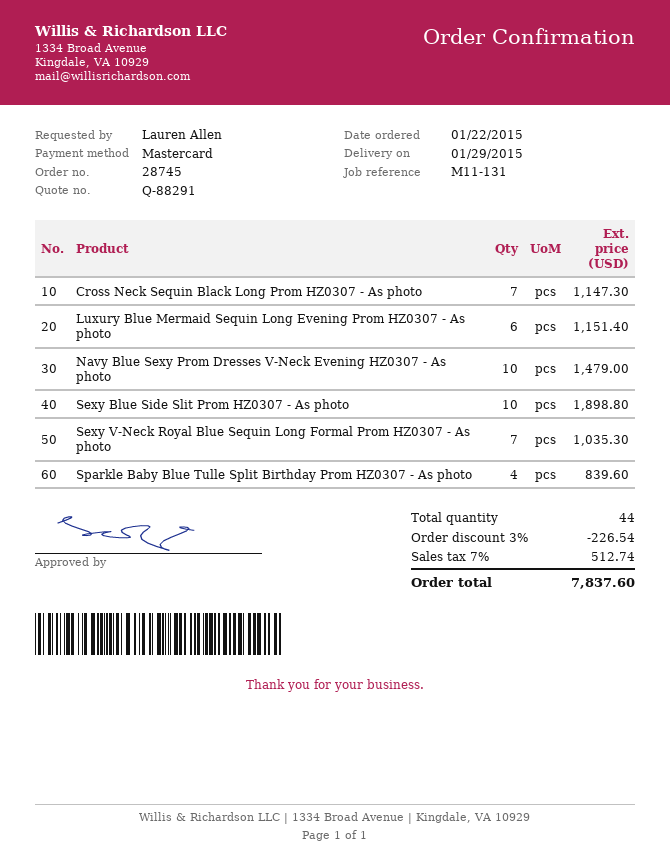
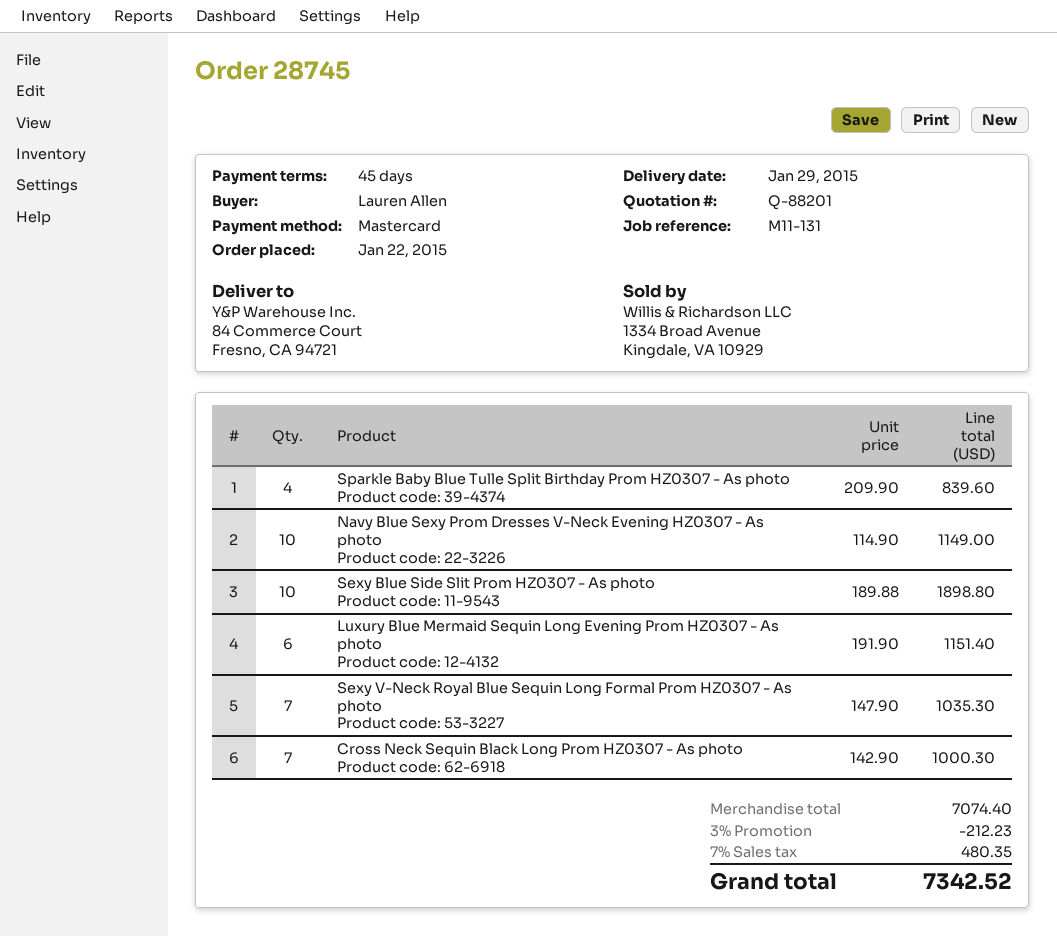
quote number: Q-88291 -> Q-88201
Cross Neck Sequin Black Long Prom HZ0307 - As photo: 7 for 1147.30 -> 7 for 1000.30
Navy Blue Sexy Prom Dresses V-Neck Evening HZ0307 - As photo: 10 for 1479.00 -> 10 for 1149.00
discount: 3% = 226.54 -> 3% = 212.23
tax: 7% = 512.74 -> 7% = 480.35
total: 7837.60 -> 7342.52

